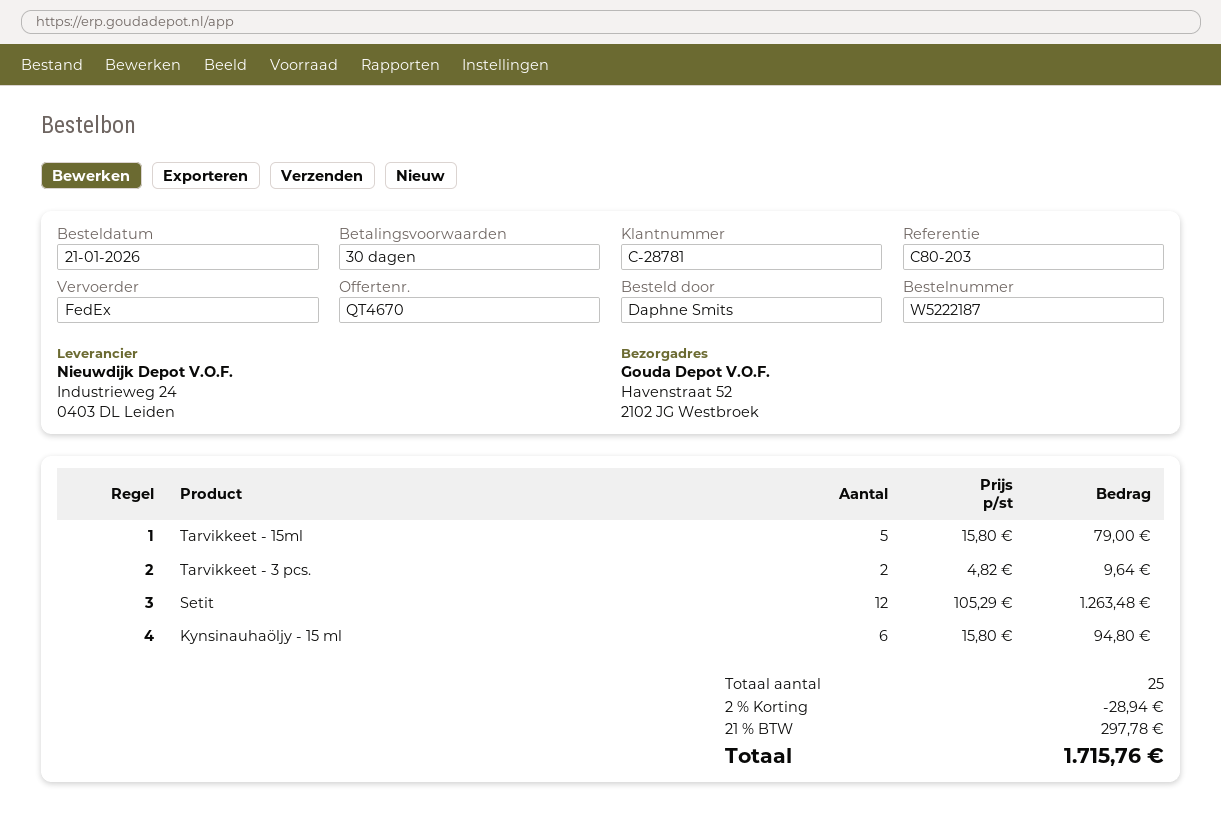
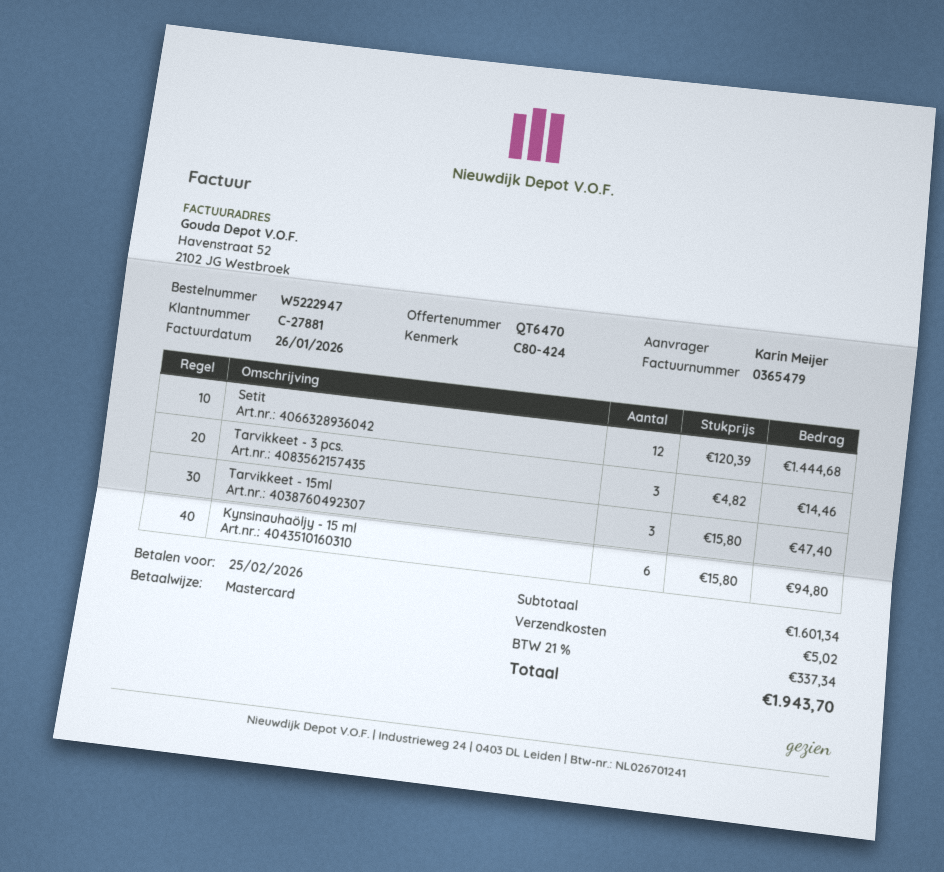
quote number: QT4670 -> QT6470
order number: W5222187 -> W5222947
customer number: C-28781 -> C-27881
reference: C80-203 -> C80-424
ordered by: Daphne Smits -> Karin Meijer
Tarvikkeet - 15ml: 5 x 15.80 = 79.00 -> 3 x 15.80 = 47.40
Tarvikkeet - 3 pcs.: 2 x 4.82 = 9.64 -> 3 x 4.82 = 14.46
Setit: 12 x 105.29 = 1263.48 -> 12 x 120.39 = 1444.68
discount: 2% = 28.94 -> none
shipping: none -> 5.02
tax: 21% = 297.78 -> 21% = 337.34
total: 1715.76 -> 1943.70

